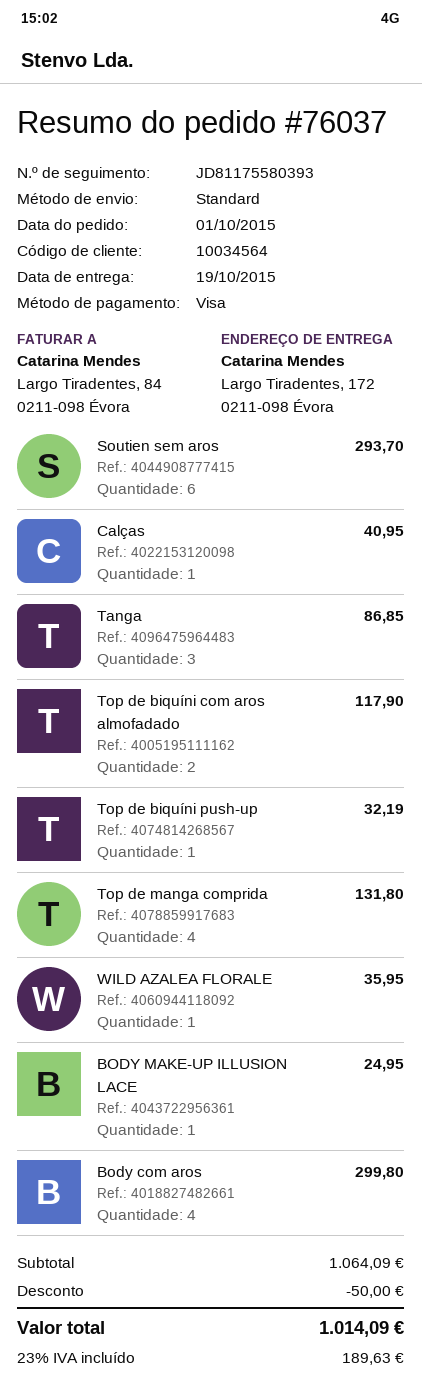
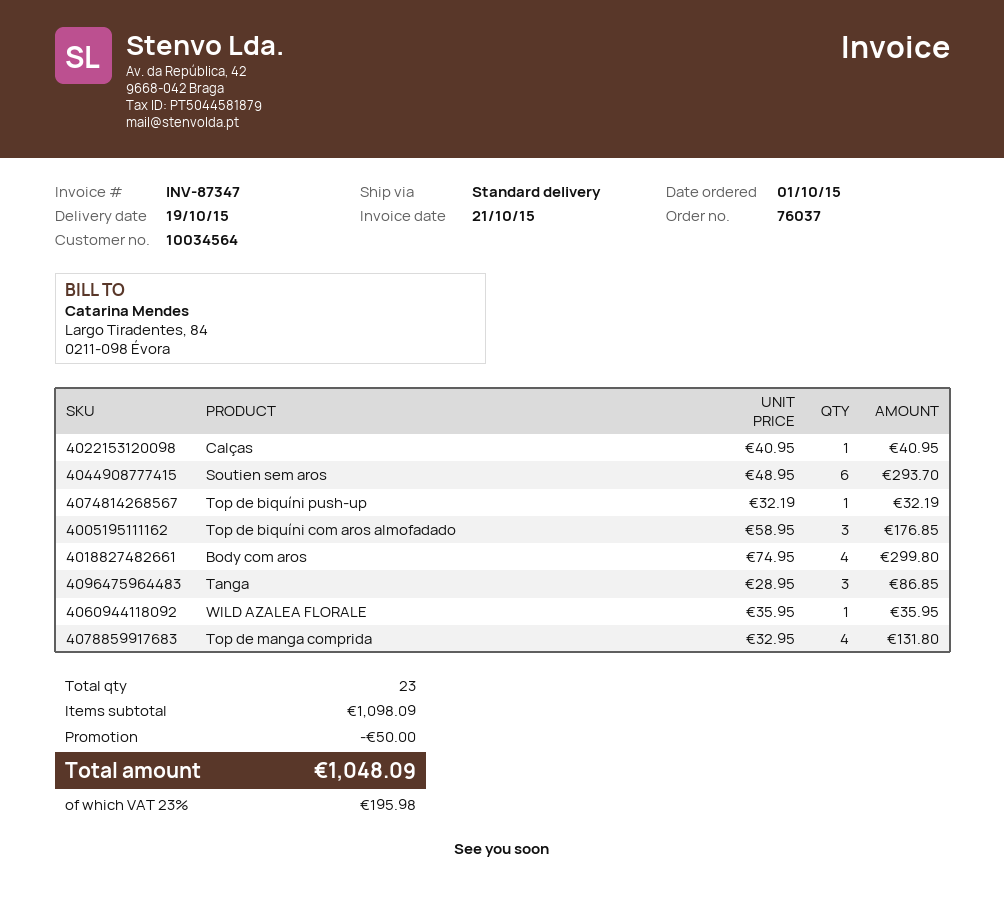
Top de biquíni com aros almofadado: 2 for 117.90 -> 3 for 176.85
BODY MAKE-UP ILLUSION LACE: 1 for 24.95 -> none
subtotal: 1064.09 -> 1098.09
tax: 23% = 189.63 -> 23% = 195.98
total: 1014.09 -> 1048.09

